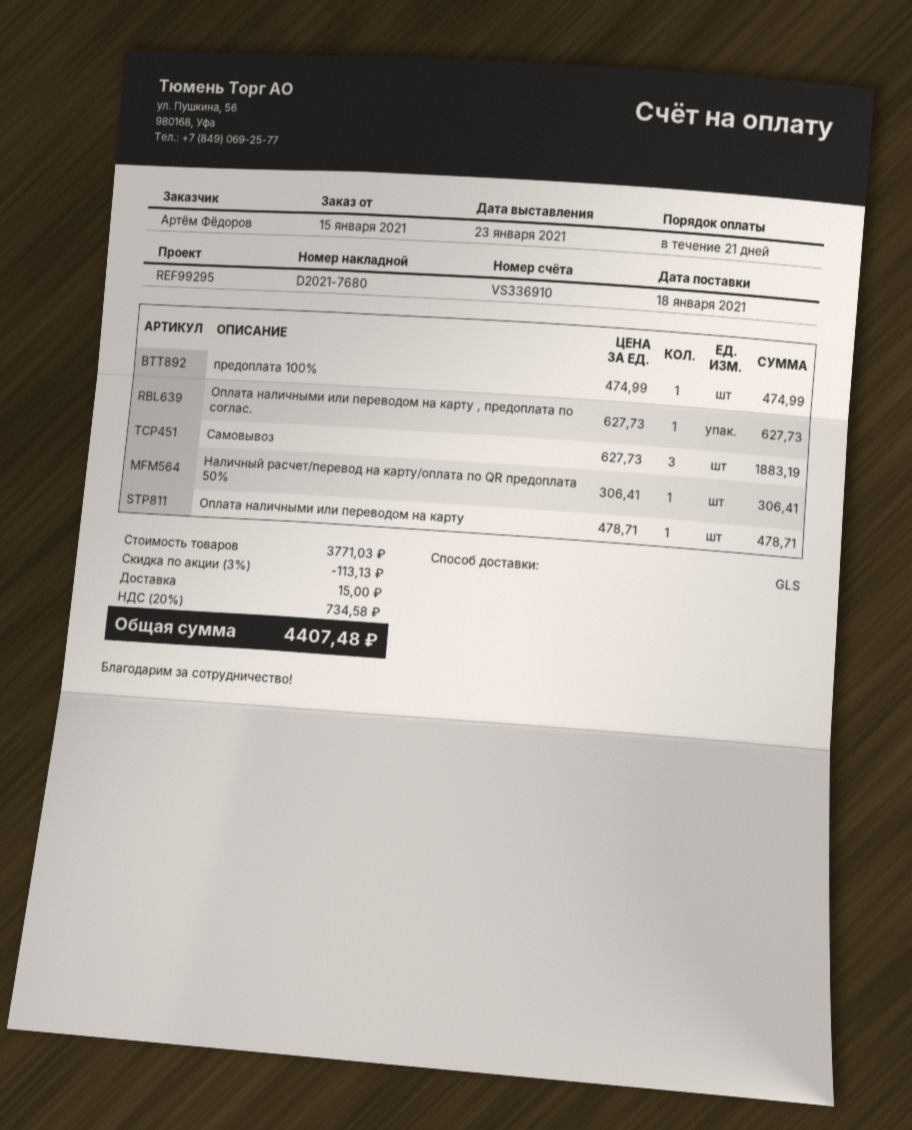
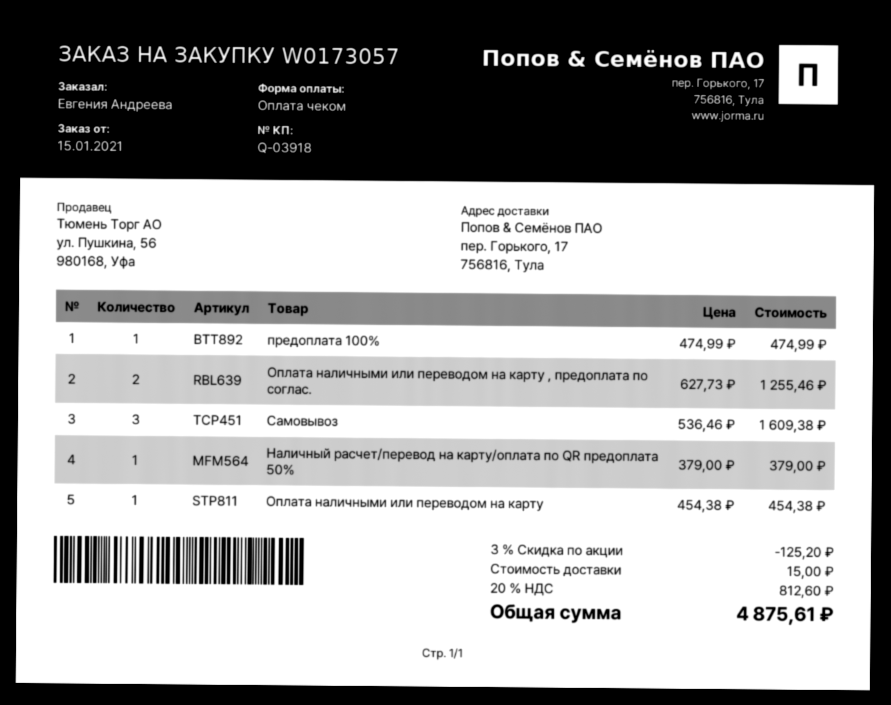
ordered by: Артём Фёдоров -> Евгения Андреева
Оплата наличными или переводом на карту , предоплата по соглас.: 1 x 627.73 = 627.73 -> 2 x 627.73 = 1255.46
Самовывоз: 3 x 627.73 = 1883.19 -> 3 x 536.46 = 1609.38
Наличный расчет/перевод на карту/оплата по QR предоплата 50%: 1 x 306.41 = 306.41 -> 1 x 379.00 = 379.00
Оплата наличными или переводом на карту: 1 x 478.71 = 478.71 -> 1 x 454.38 = 454.38
discount: 3% = 113.13 -> 3% = 125.20
tax: 20% = 734.58 -> 20% = 812.60
total: 4407.48 -> 4875.61

